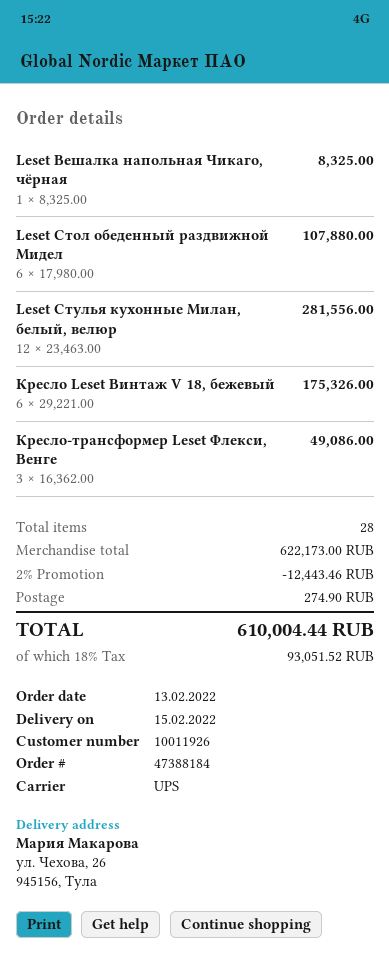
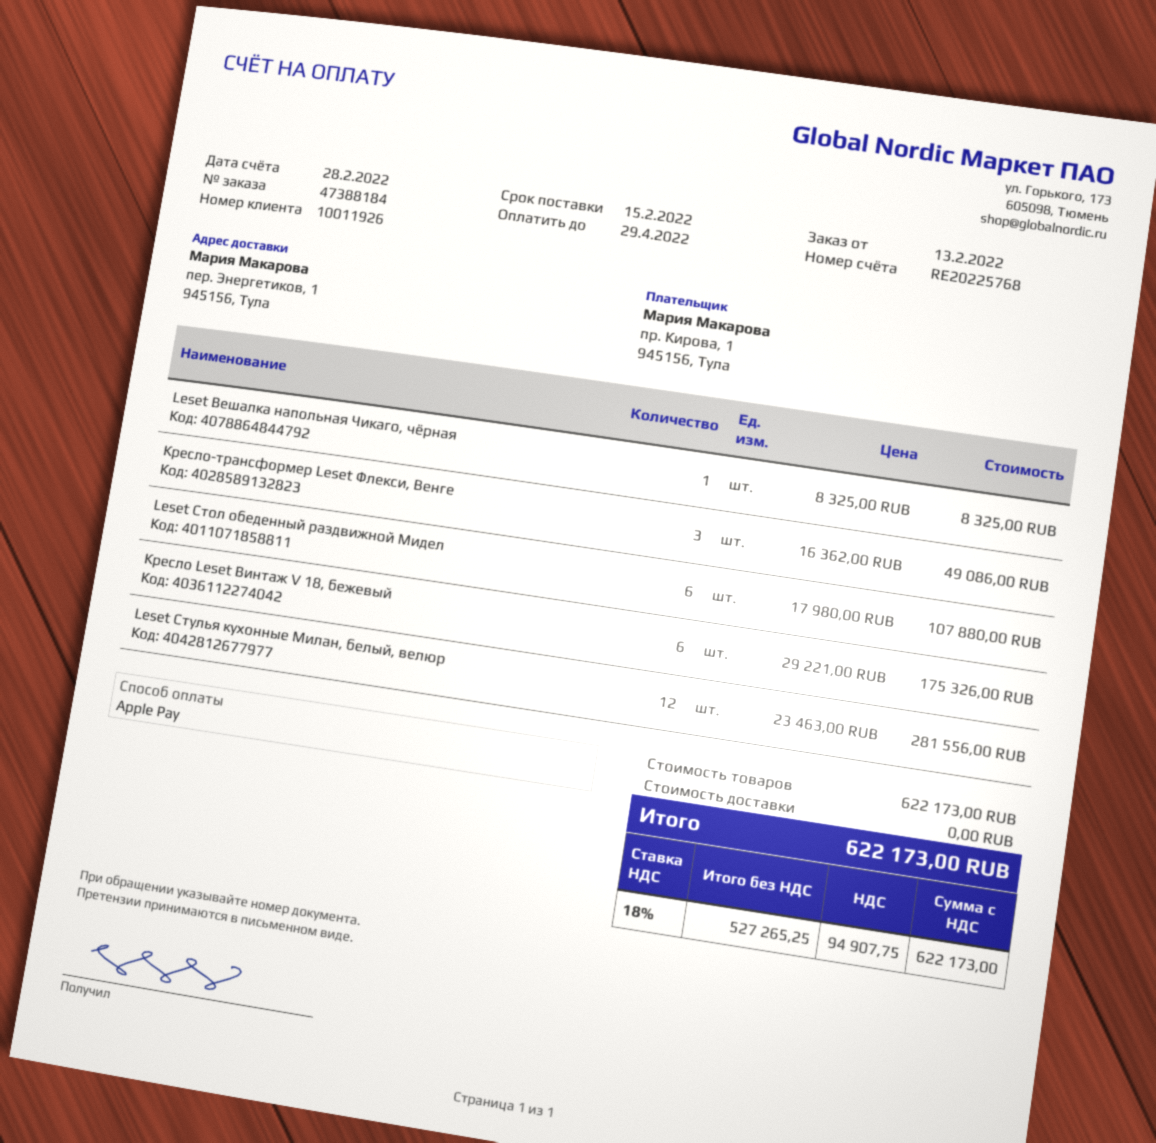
ship to: ул. Чехова, 26, 945156, Тула -> пер. Энергетиков, 1, 945156, Тула
discount: 2% = 12443.46 -> none
shipping: 274.90 -> 0.00
tax: 18% = 93051.52 -> 18% = 94907.75
total: 610004.44 -> 622173.00

